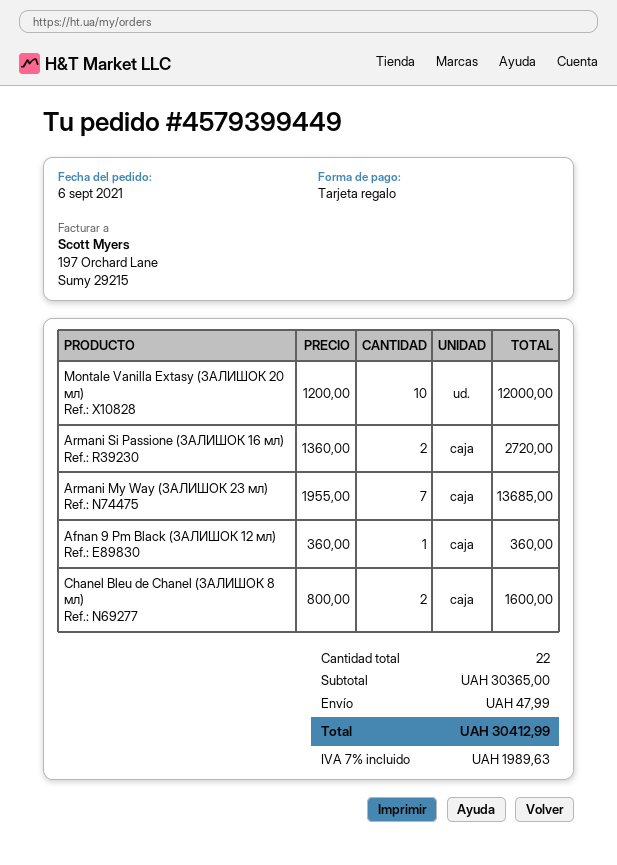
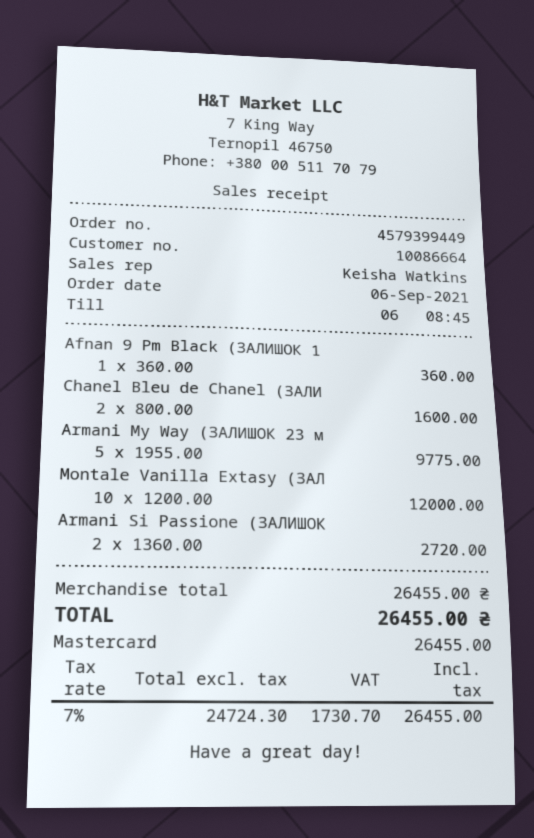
payment method: gift card -> Mastercard
Armani My Way (ЗАЛИШОК 23 мл): 7 x 1955.00 = 13685.00 -> 5 x 1955.00 = 9775.00
subtotal: 30365.00 -> 26455.00
shipping: 47.99 -> none
tax: 7% = 1989.63 -> 7% = 1730.70
total: 30412.99 -> 26455.00

